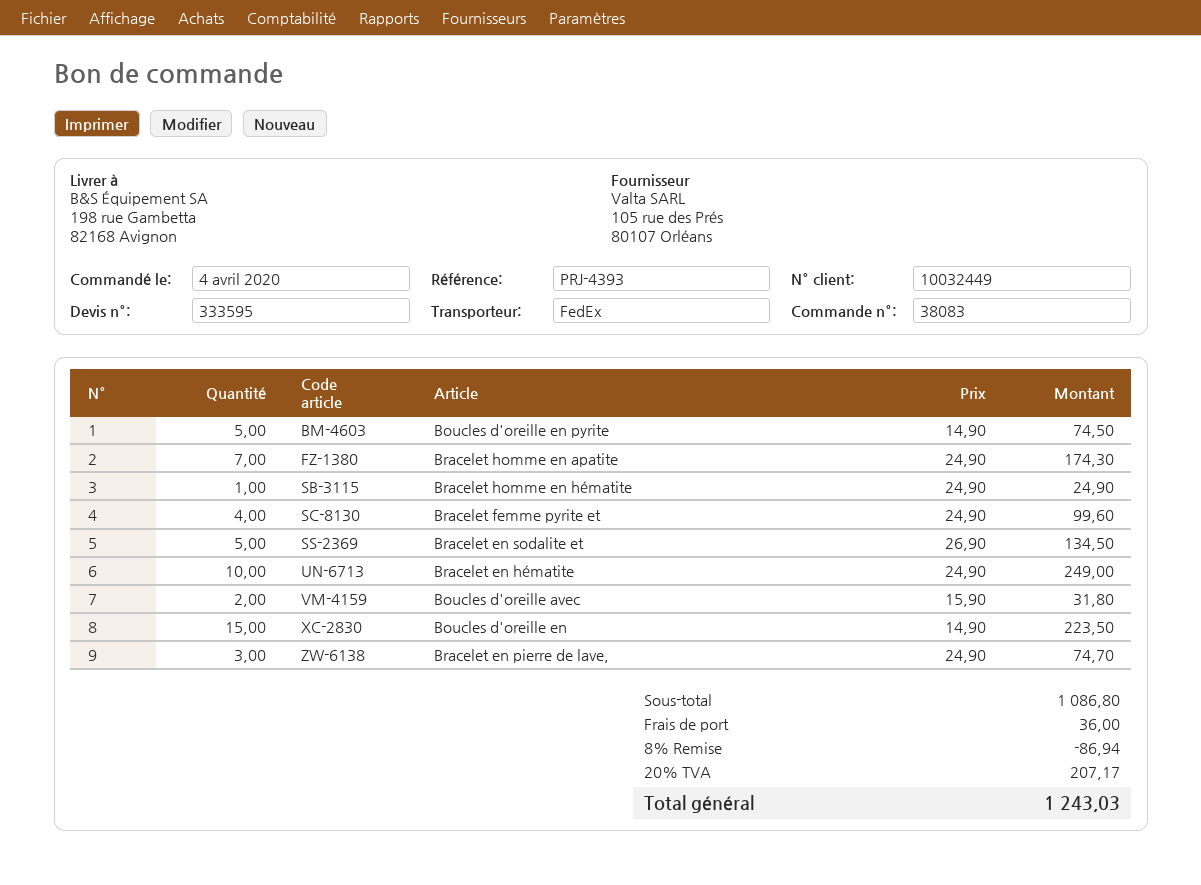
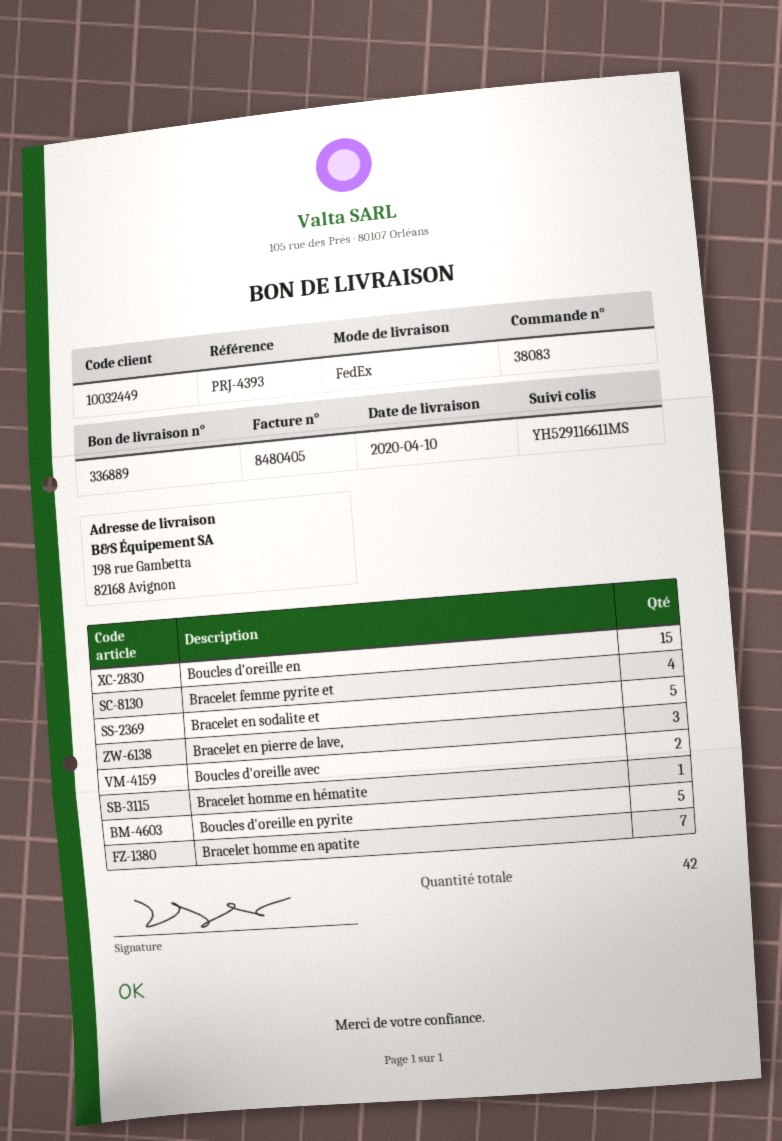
Bracelet en hématite: 10 -> none

